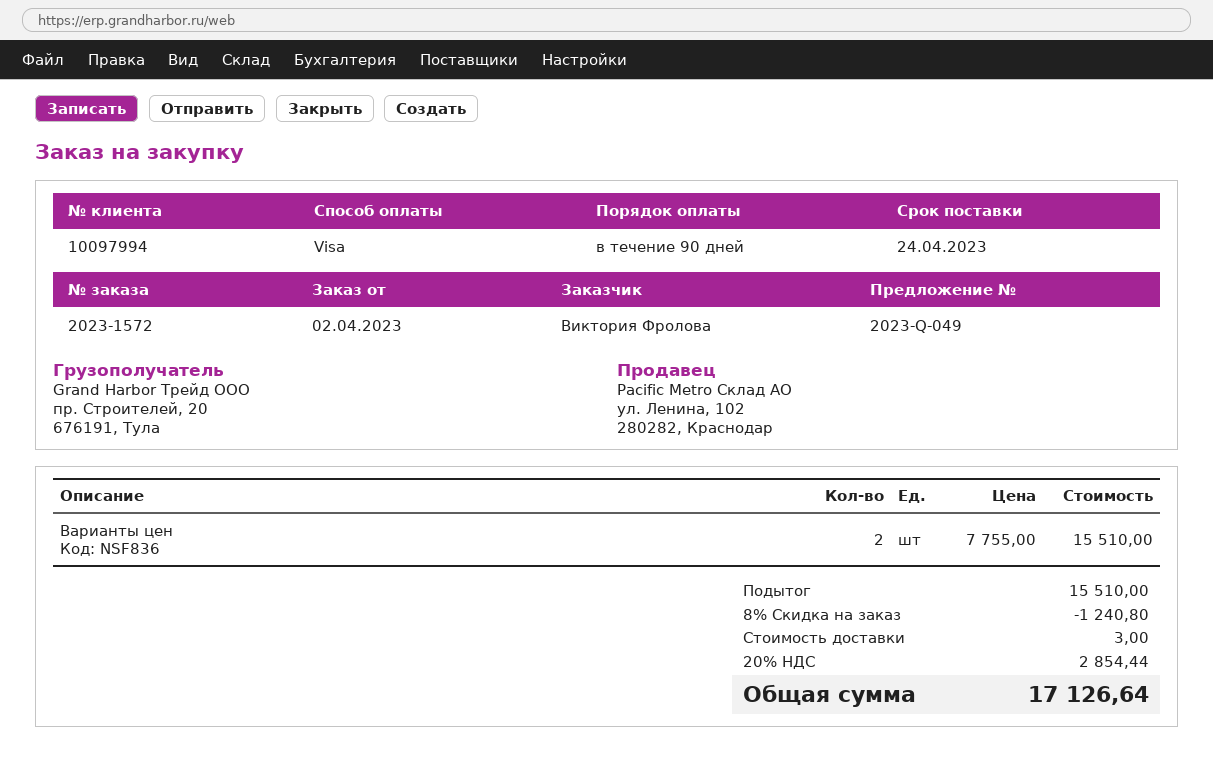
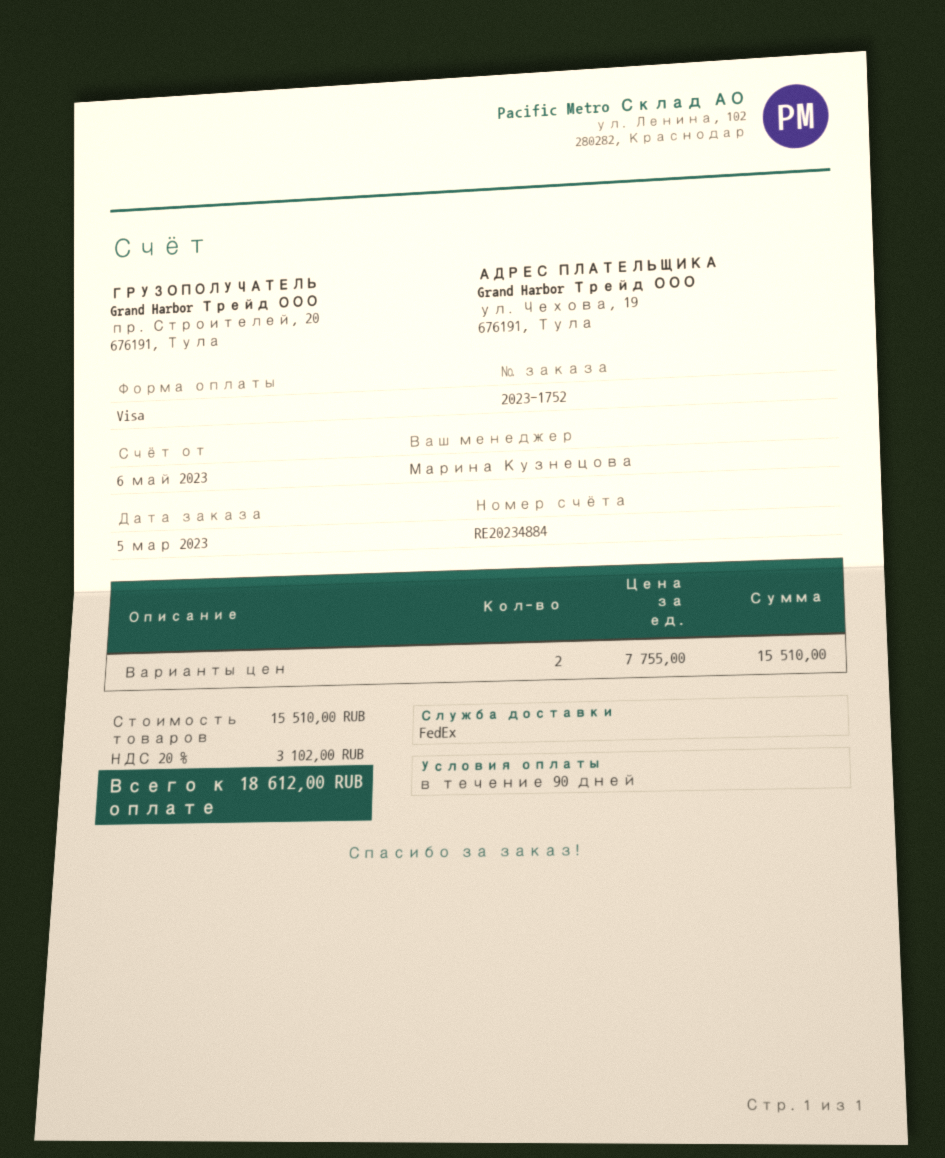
order number: 2023-1572 -> 2023-1752
order date: 2023-04-02 -> 2023-03-05
discount: 8% = 1240.80 -> none
shipping: 3.00 -> none
tax: 20% = 2854.44 -> 20% = 3102.00
total: 17126.64 -> 18612.00

